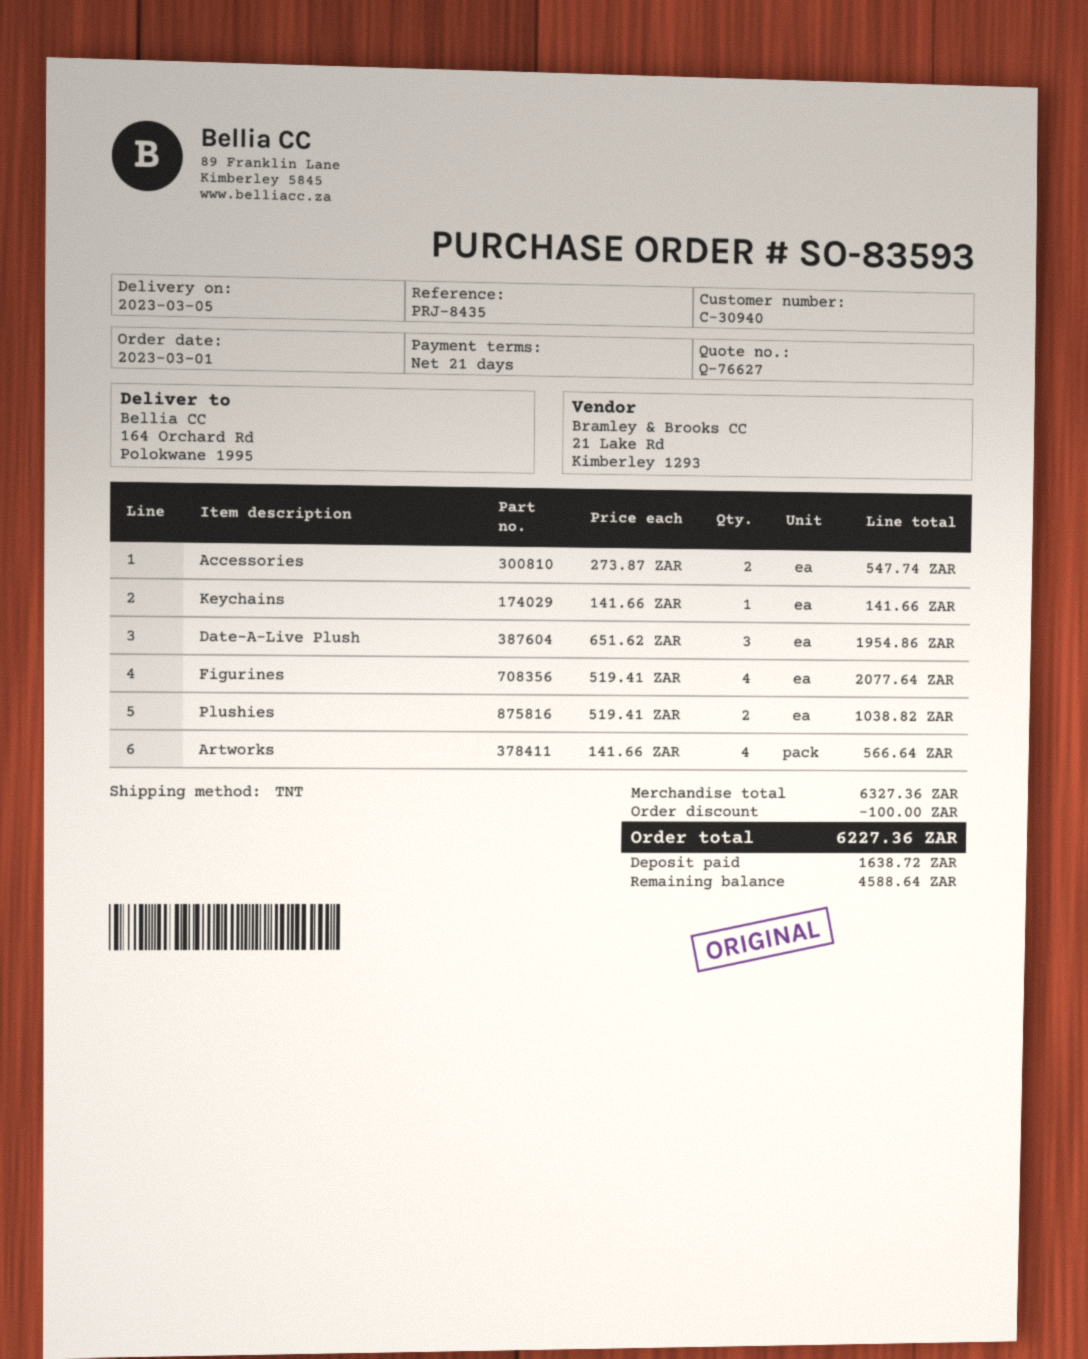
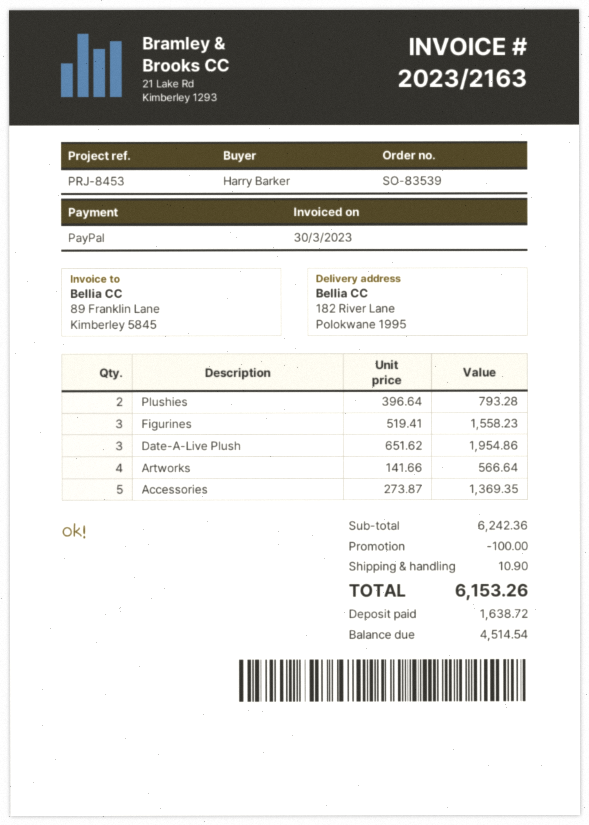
order number: SO-83593 -> SO-83539
reference: PRJ-8435 -> PRJ-8453
ship to: 164 Orchard Rd, Polokwane 1995 -> 182 River Lane, Polokwane 1995
Accessories: 2 x 273.87 = 547.74 -> 5 x 273.87 = 1369.35
Keychains: 1 x 141.66 = 141.66 -> none
Figurines: 4 x 519.41 = 2077.64 -> 3 x 519.41 = 1558.23
Plushies: 2 x 519.41 = 1038.82 -> 2 x 396.64 = 793.28
subtotal: 6327.36 -> 6242.36
shipping: none -> 10.90
total: 6227.36 -> 6153.26
balance: 4588.64 -> 4514.54

